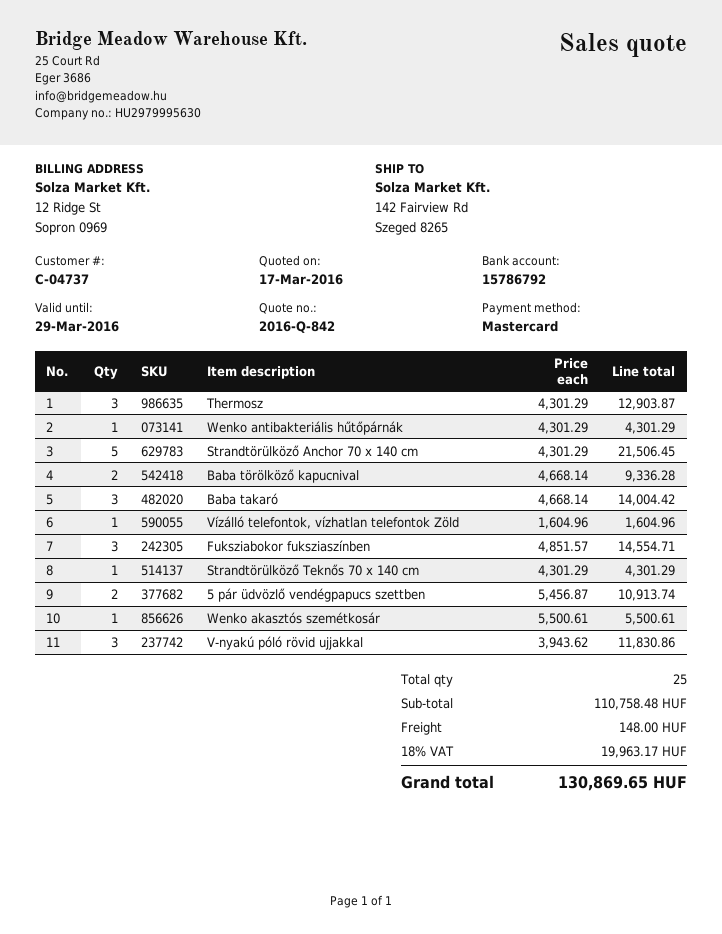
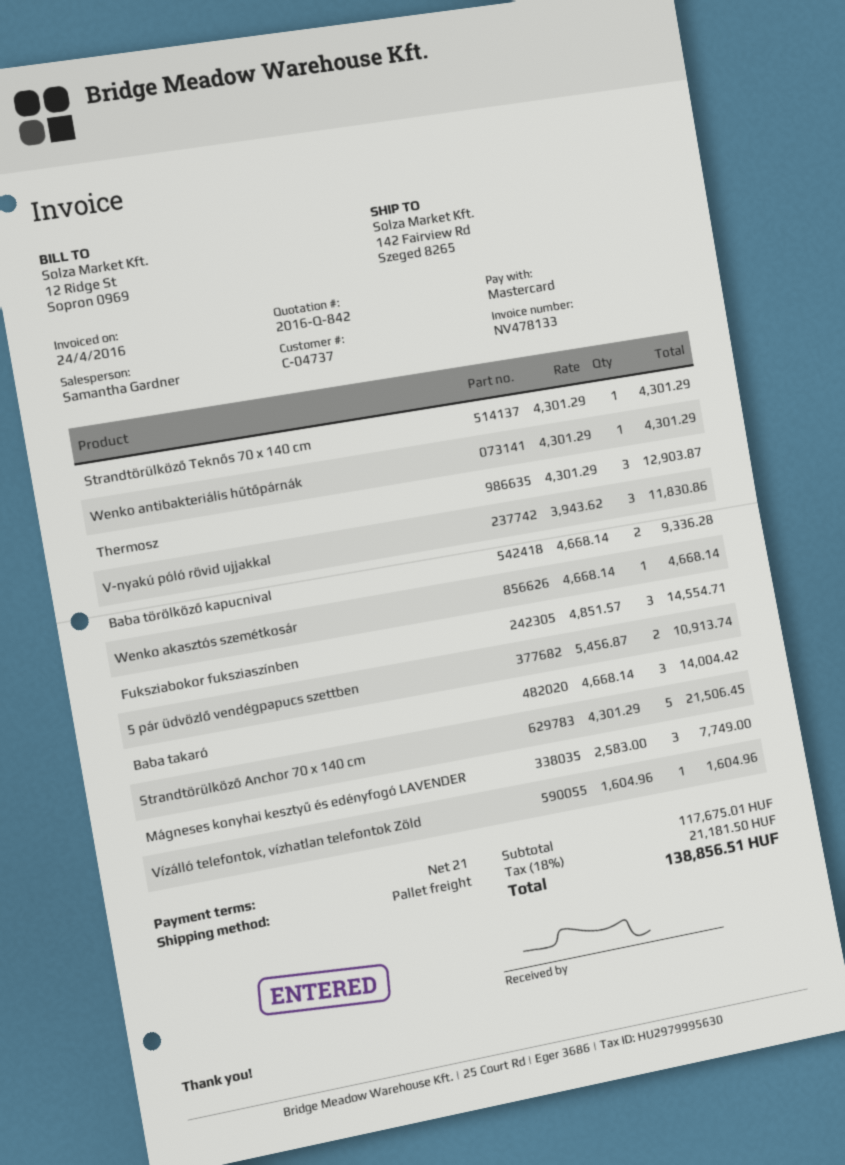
Wenko akasztós szemétkosár: 1 x 5500.61 = 5500.61 -> 1 x 4668.14 = 4668.14
Mágneses konyhai kesztyű és edényfogó LAVENDER: none -> 3 x 2583.00 = 7749.00
subtotal: 110758.48 -> 117675.01
shipping: 148.00 -> none
tax: 18% = 19963.17 -> 18% = 21181.50
total: 130869.65 -> 138856.51

